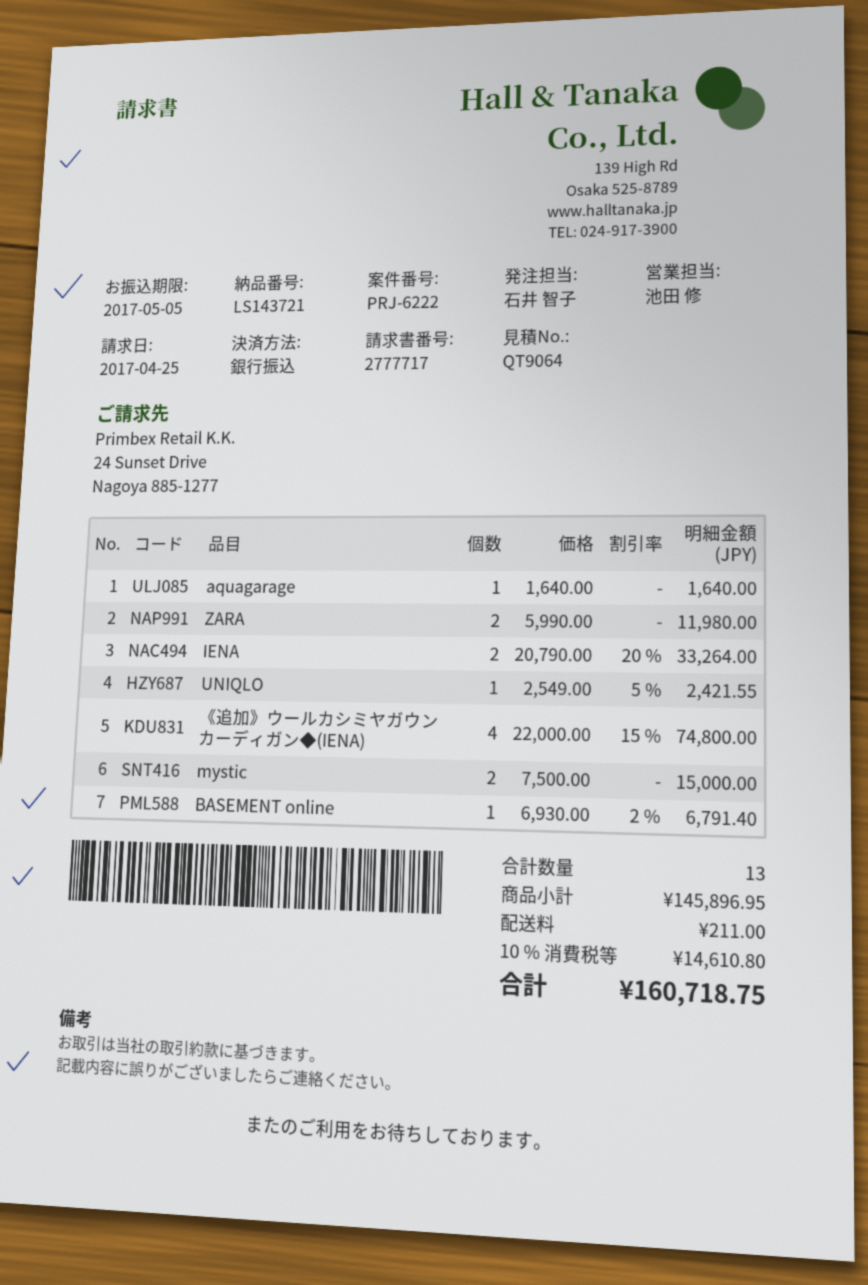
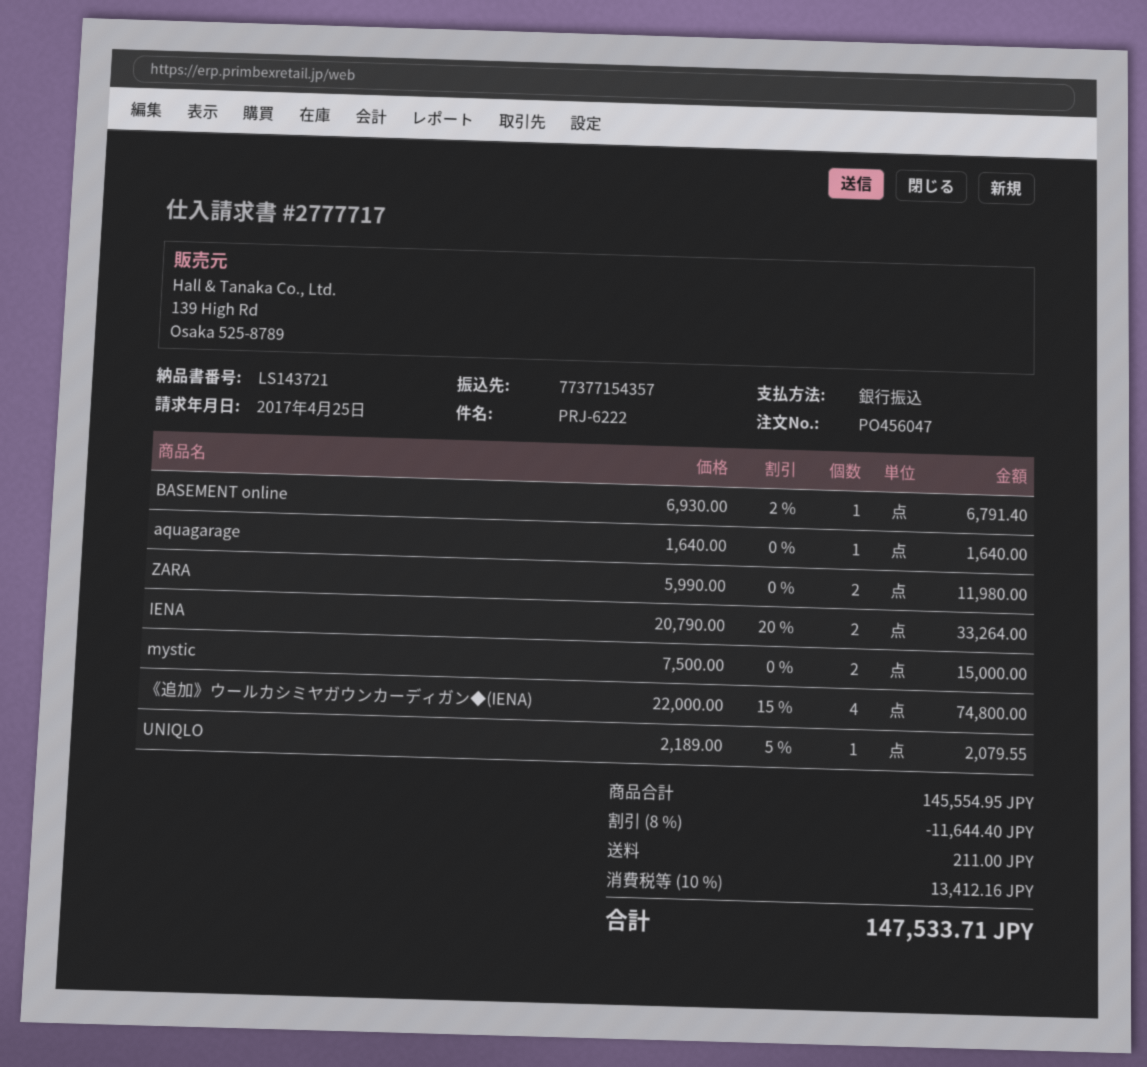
UNIQLO: 1 x 2549.00 - 5% = 2421.55 -> 1 x 2189.00 - 5% = 2079.55
subtotal: 145896.95 -> 145554.95
discount: none -> 8% = 11644.40
tax: 10% = 14610.80 -> 10% = 13412.16
total: 160718.75 -> 147533.71

